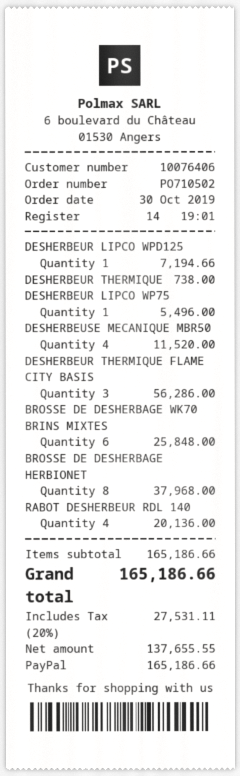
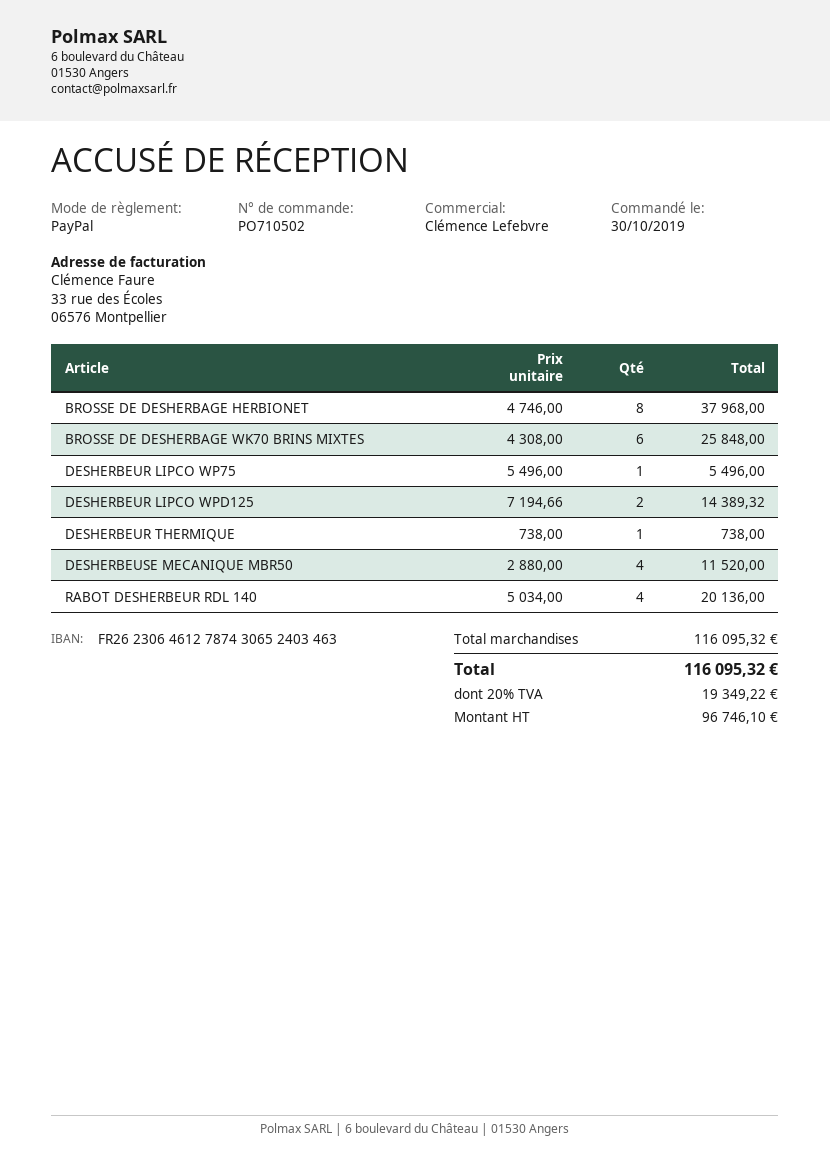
DESHERBEUR LIPCO WPD125: 1 for 7194.66 -> 2 for 14389.32
DESHERBEUR THERMIQUE FLAME CITY BASIS: 3 for 56286.00 -> none
subtotal: 165186.66 -> 116095.32
net: 137655.55 -> 96746.10
tax: 20% = 27531.11 -> 20% = 19349.22
total: 165186.66 -> 116095.32

